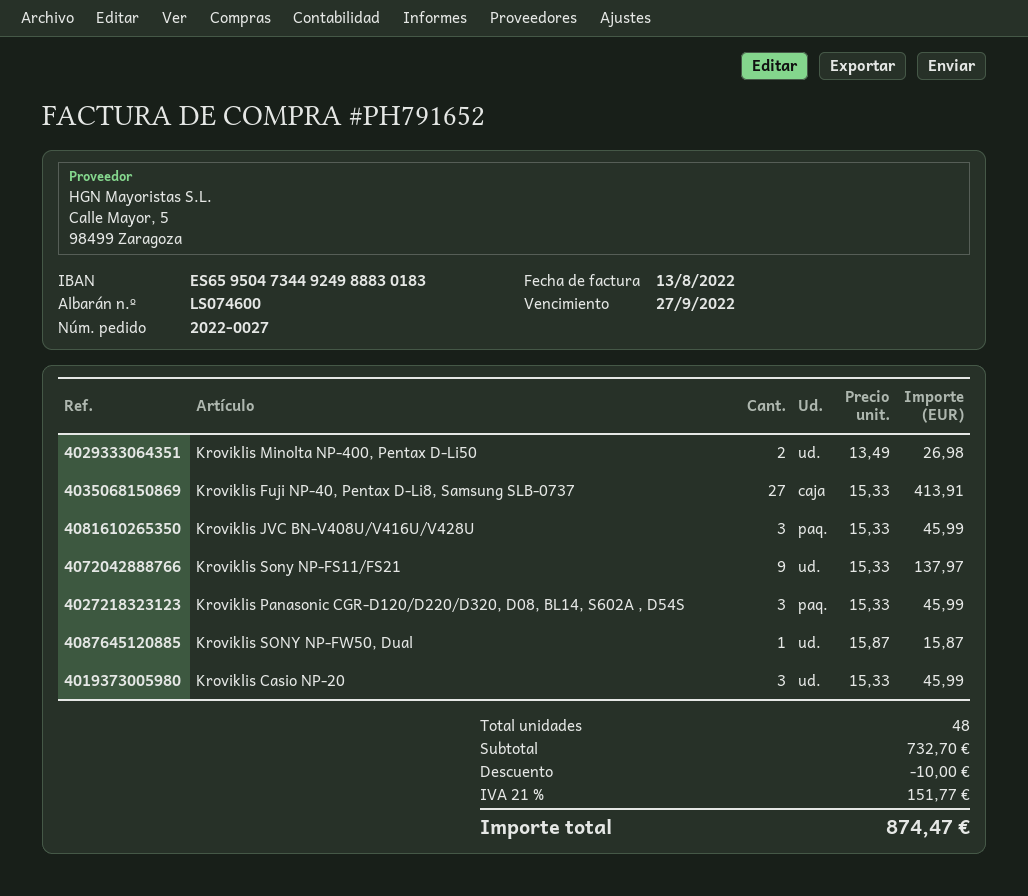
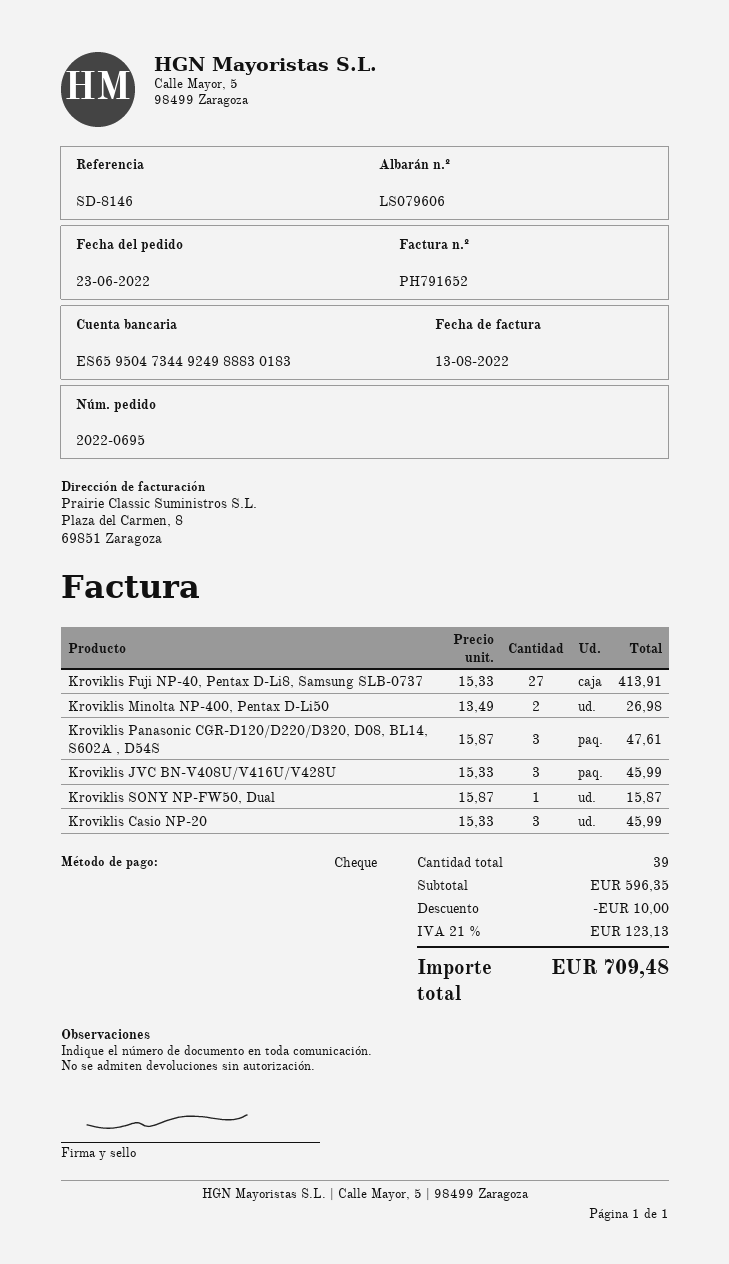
order number: 2022-0027 -> 2022-0695
delivery note number: LS074600 -> LS079606
Kroviklis Sony NP-FS11/FS21: 9 x 15.33 = 137.97 -> none
Kroviklis Panasonic CGR-D120/D220/D320, D08, BL14, S602A , D54S: 3 x 15.33 = 45.99 -> 3 x 15.87 = 47.61
total quantity: 48 -> 39
subtotal: 732.70 -> 596.35
tax: 21% = 151.77 -> 21% = 123.13
total: 874.47 -> 709.48

